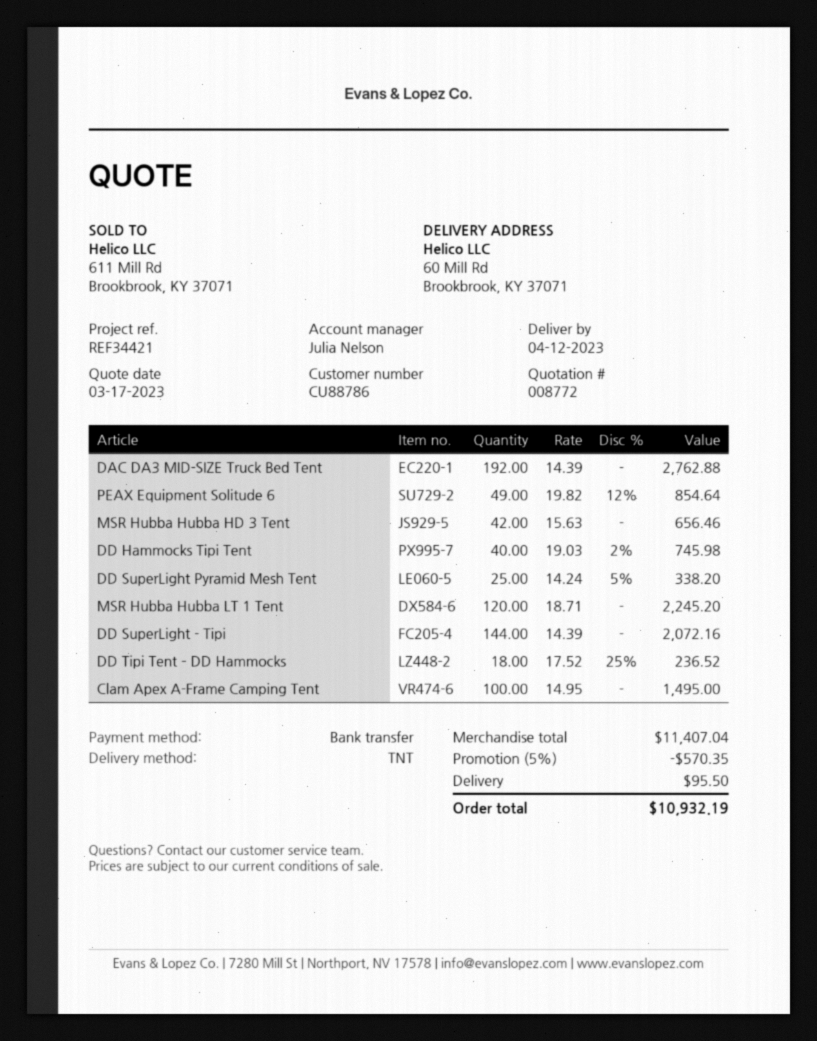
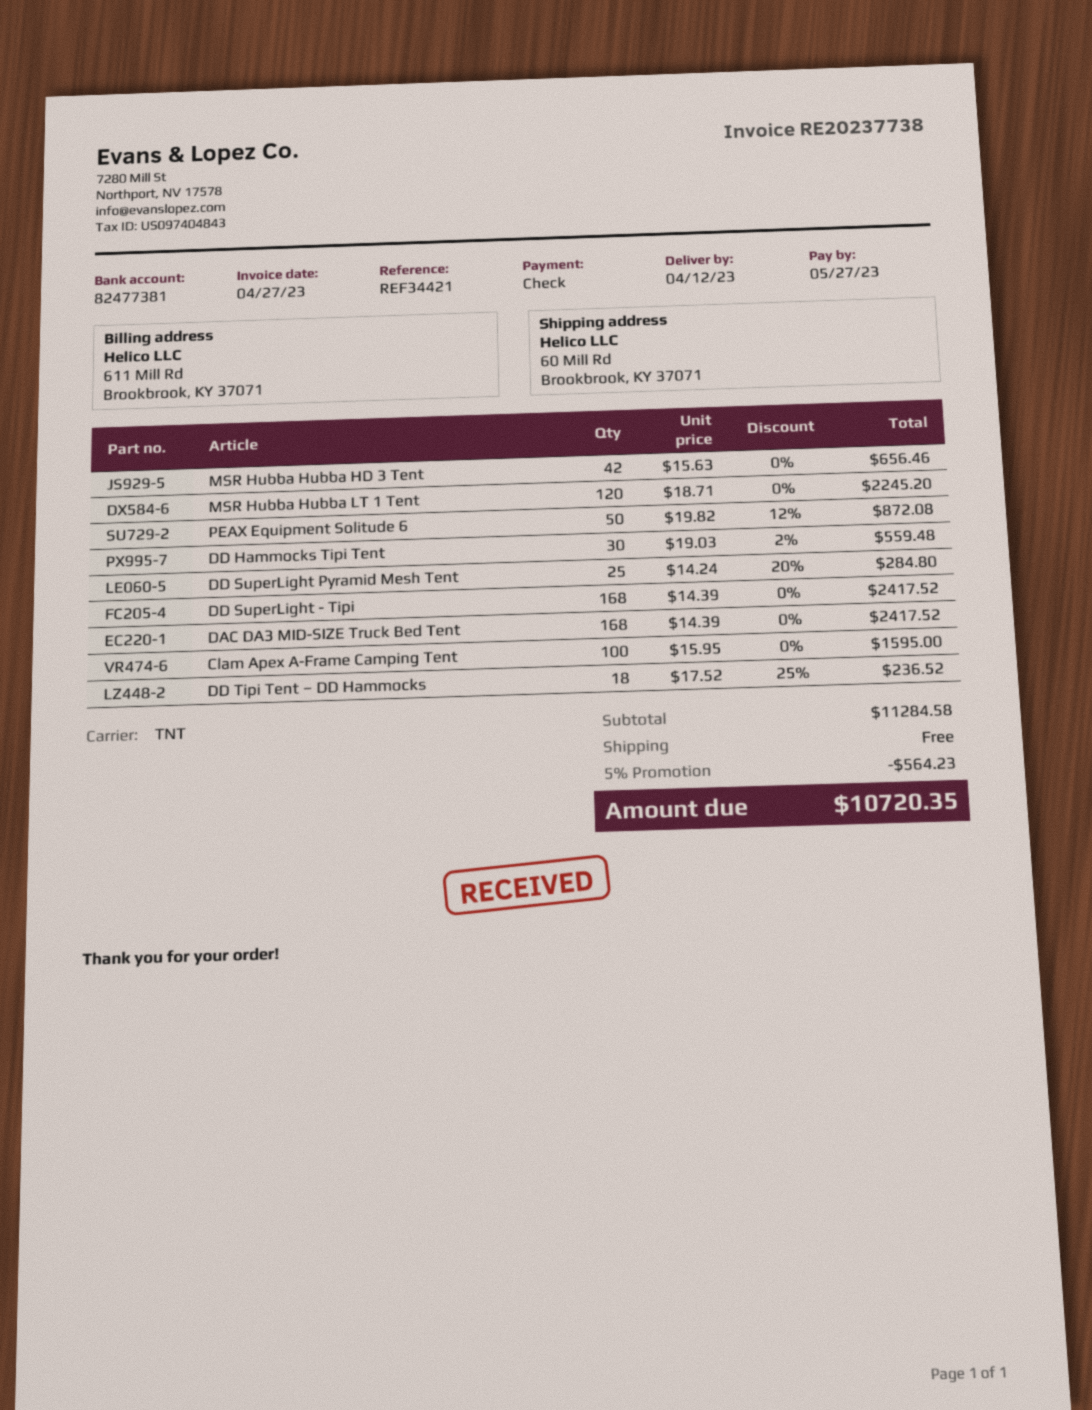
payment method: bank transfer -> cheque
DAC DA3 MID-SIZE Truck Bed Tent: 192 x 14.39 = 2762.88 -> 168 x 14.39 = 2417.52
PEAX Equipment Solitude 6: 49 x 19.82 - 12% = 854.64 -> 50 x 19.82 - 12% = 872.08
DD Hammocks Tipi Tent: 40 x 19.03 - 2% = 745.98 -> 30 x 19.03 - 2% = 559.48
DD SuperLight Pyramid Mesh Tent: 25 x 14.24 - 5% = 338.20 -> 25 x 14.24 - 20% = 284.80
DD SuperLight - Tipi: 144 x 14.39 = 2072.16 -> 168 x 14.39 = 2417.52
Clam Apex A-Frame Camping Tent: 100 x 14.95 = 1495.00 -> 100 x 15.95 = 1595.00
subtotal: 11407.04 -> 11284.58
discount: 5% = 570.35 -> 5% = 564.23
shipping: 95.50 -> 0.00
total: 10932.19 -> 10720.35

